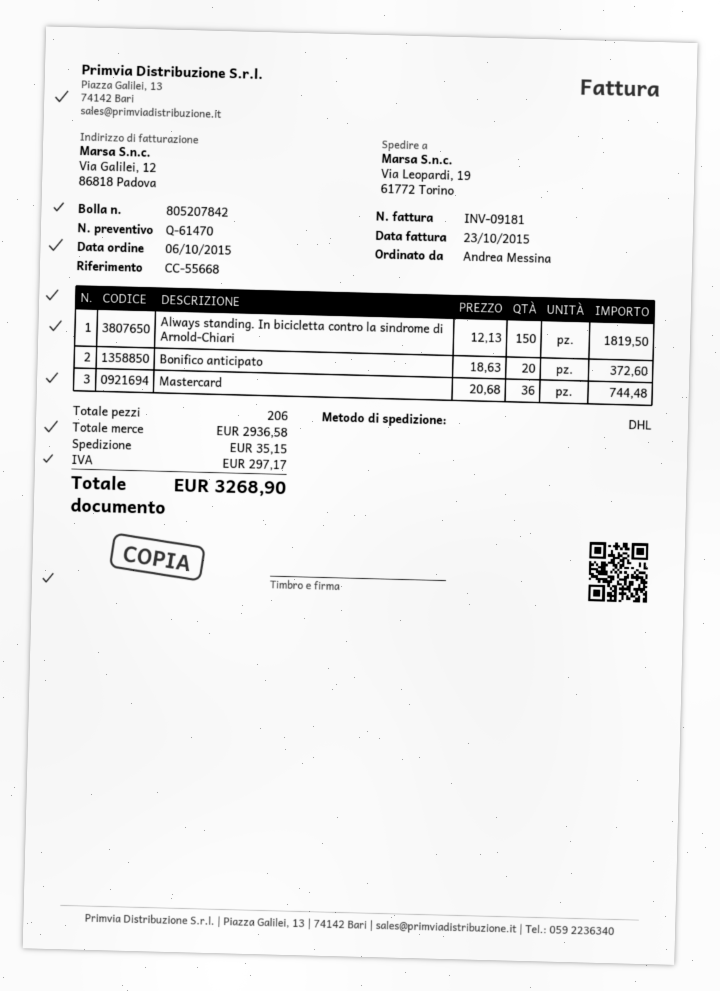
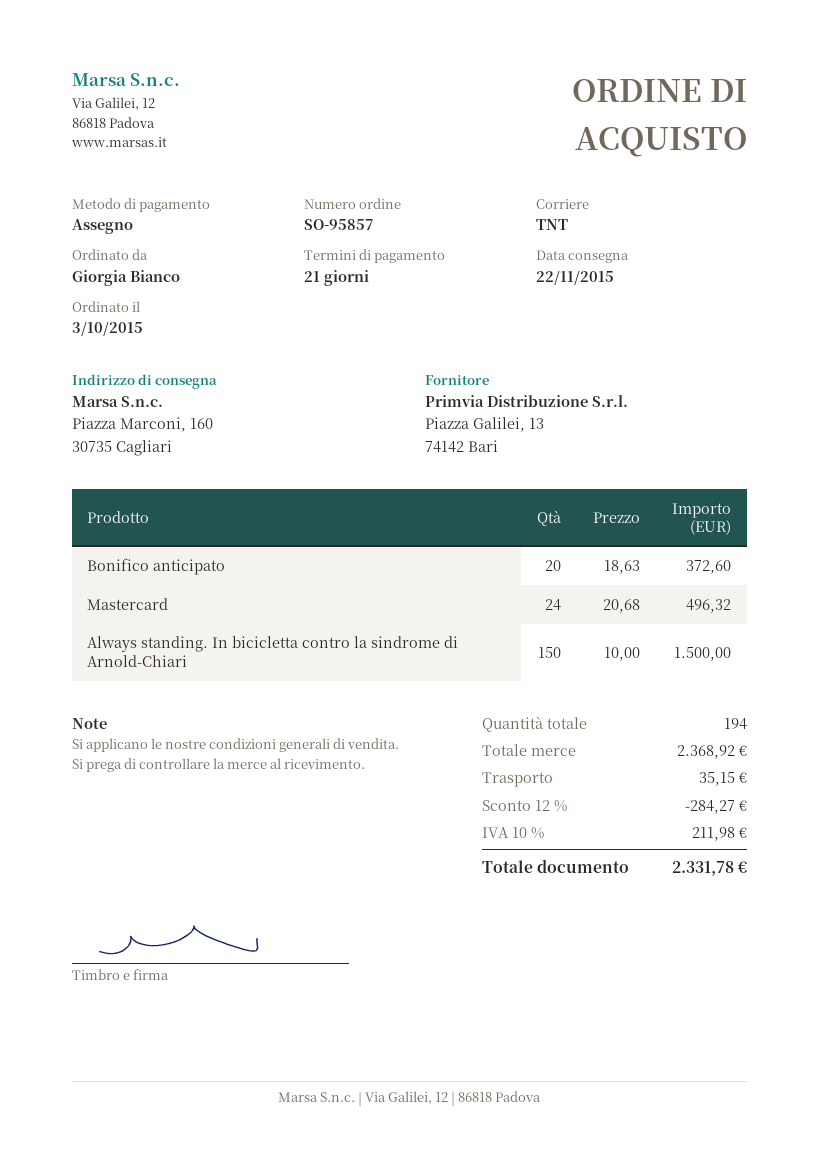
order date: 2015-10-06 -> 2015-10-03
ordered by: Andrea Messina -> Giorgia Bianco
shipping method: DHL -> TNT
ship to: Via Leopardi, 19, 61772 Torino -> Piazza Marconi, 160, 30735 Cagliari
Always standing. In bicicletta contro la sindrome di Arnold-Chiari: 150 x 12.13 = 1819.50 -> 150 x 10.00 = 1500.00
Mastercard: 36 x 20.68 = 744.48 -> 24 x 20.68 = 496.32
total quantity: 206 -> 194
subtotal: 2936.58 -> 2368.92
discount: none -> 12% = 284.27
tax: 297.17 -> 211.98
total: 3268.90 -> 2331.78

